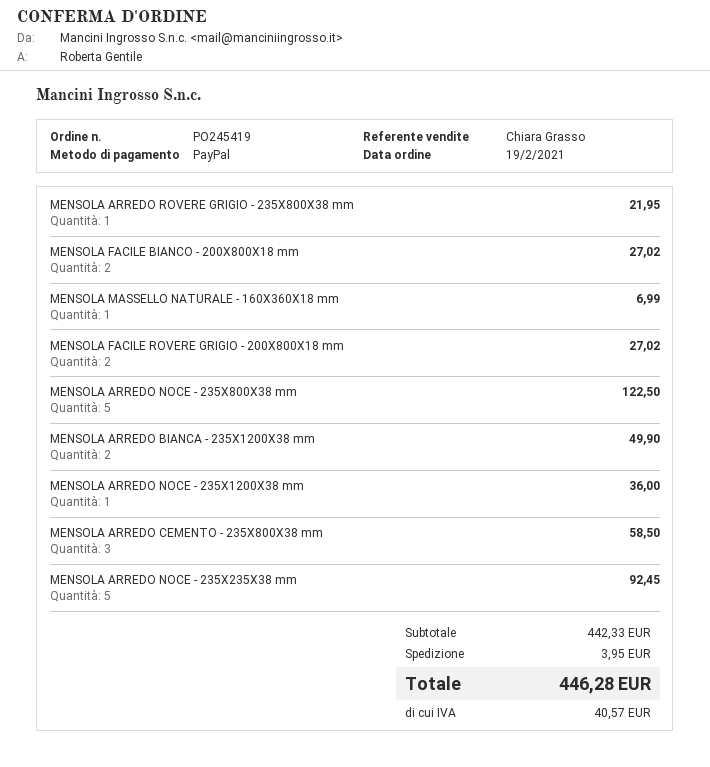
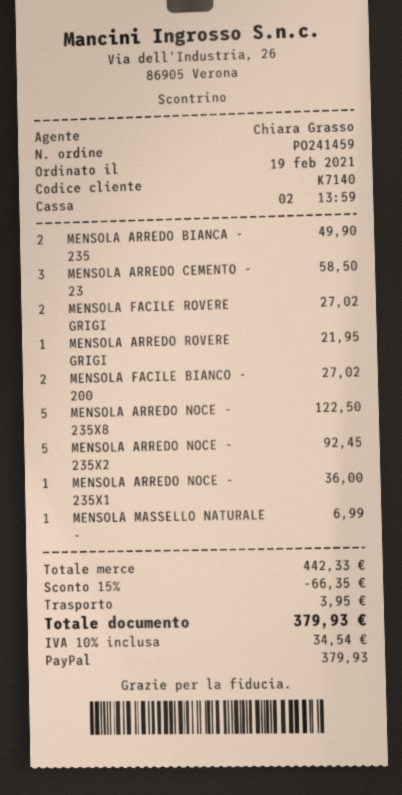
order number: PO245419 -> PO241459
discount: none -> 15% = 66.35
tax: 40.57 -> 34.54
total: 446.28 -> 379.93

